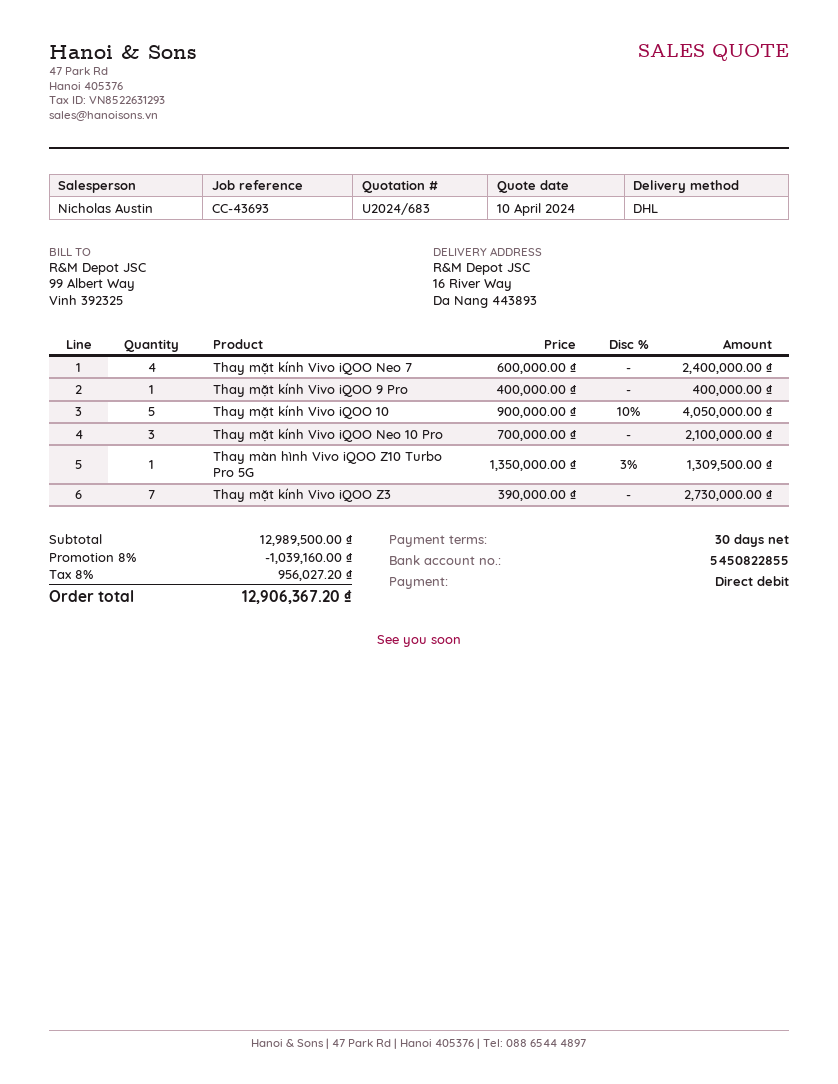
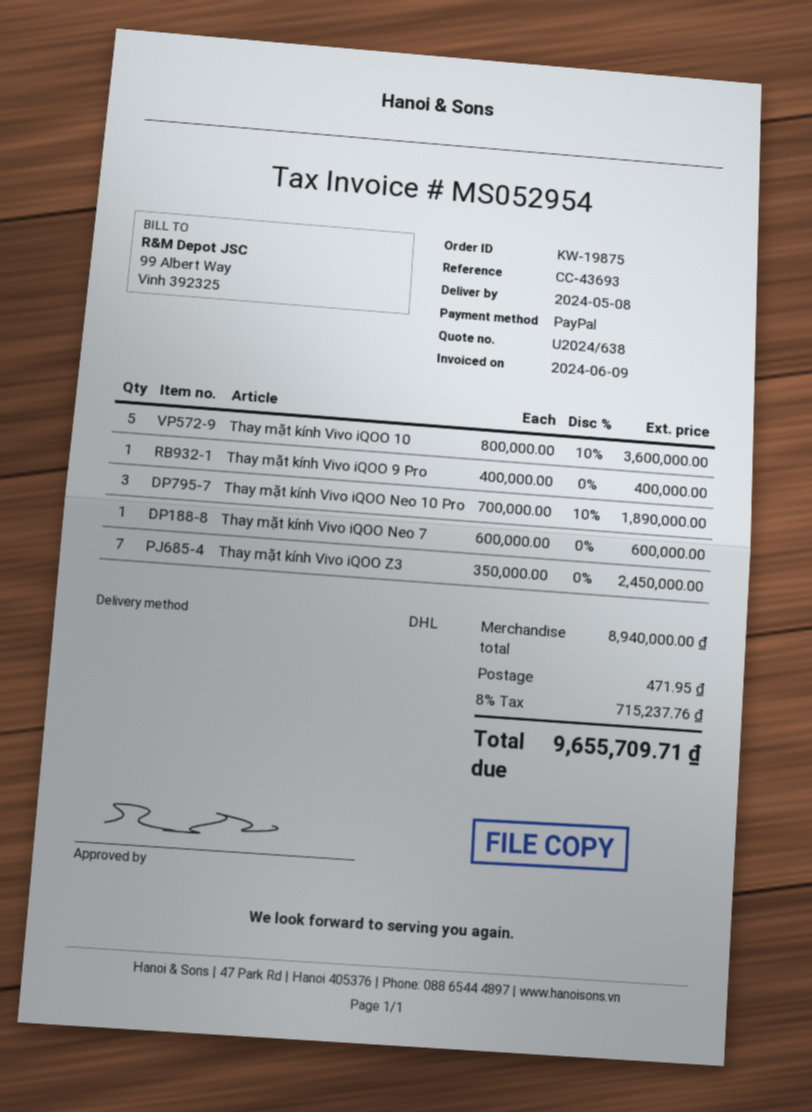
quote number: U2024/683 -> U2024/638
payment method: direct debit -> PayPal
Thay mặt kính Vivo iQOO Neo 7: 4 x 600000.00 = 2400000.00 -> 1 x 600000.00 = 600000.00
Thay mặt kính Vivo iQOO 10: 5 x 900000.00 - 10% = 4050000.00 -> 5 x 800000.00 - 10% = 3600000.00
Thay mặt kính Vivo iQOO Neo 10 Pro: 3 x 700000.00 = 2100000.00 -> 3 x 700000.00 - 10% = 1890000.00
Thay màn hình Vivo iQOO Z10 Turbo Pro 5G: 1 x 1350000.00 - 3% = 1309500.00 -> none
Thay mặt kính Vivo iQOO Z3: 7 x 390000.00 = 2730000.00 -> 7 x 350000.00 = 2450000.00
subtotal: 12989500.00 -> 8940000.00
discount: 8% = 1039160.00 -> none
shipping: none -> 471.95
tax: 8% = 956027.20 -> 8% = 715237.76
total: 12906367.20 -> 9655709.71

